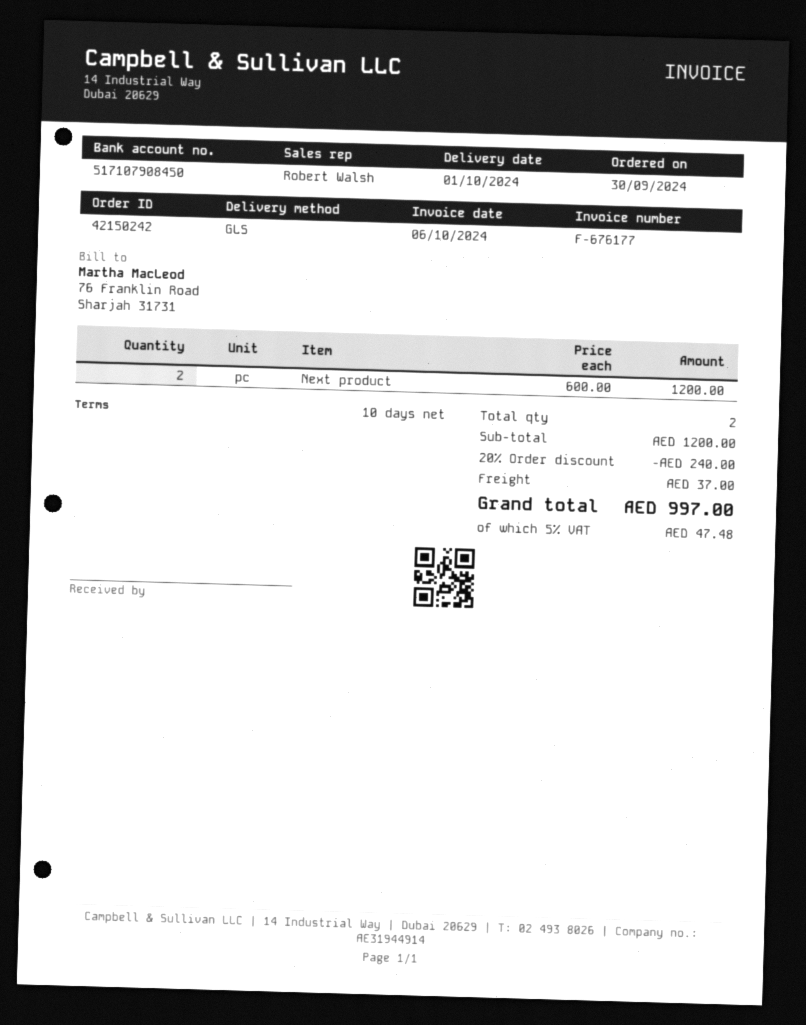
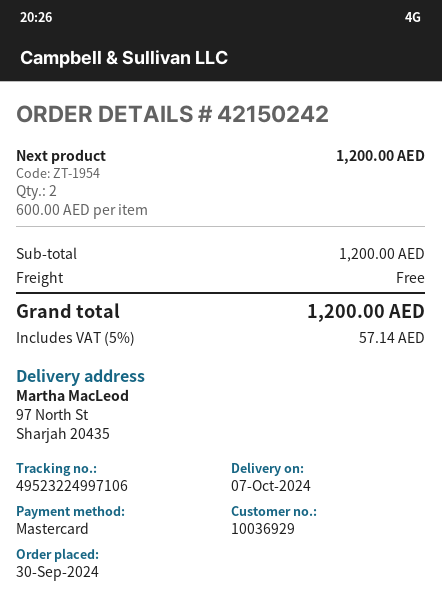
delivery date: 2024-10-01 -> 2024-10-07
discount: 20% = 240.00 -> none
shipping: 37.00 -> 0.00
tax: 5% = 47.48 -> 5% = 57.14
total: 997.00 -> 1200.00

